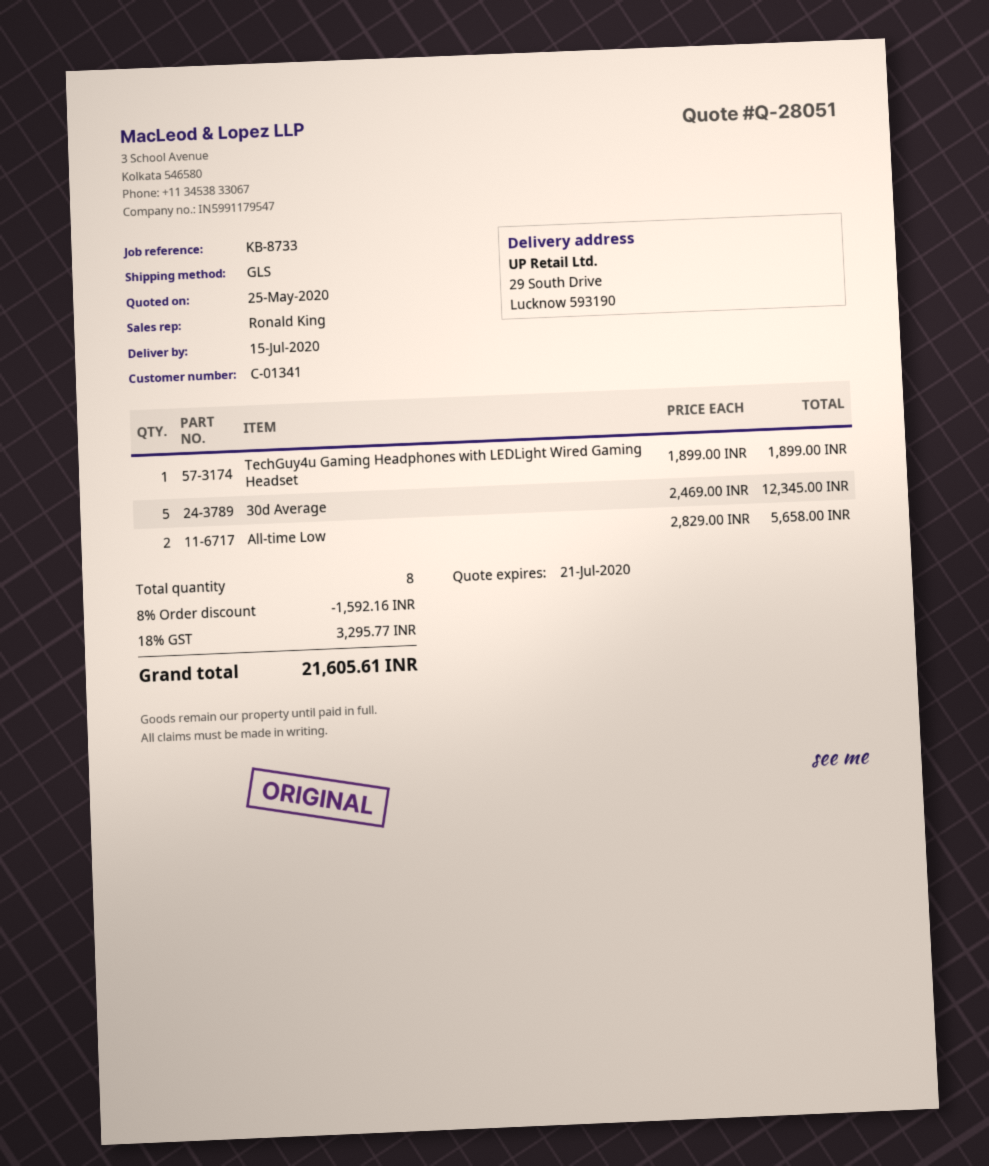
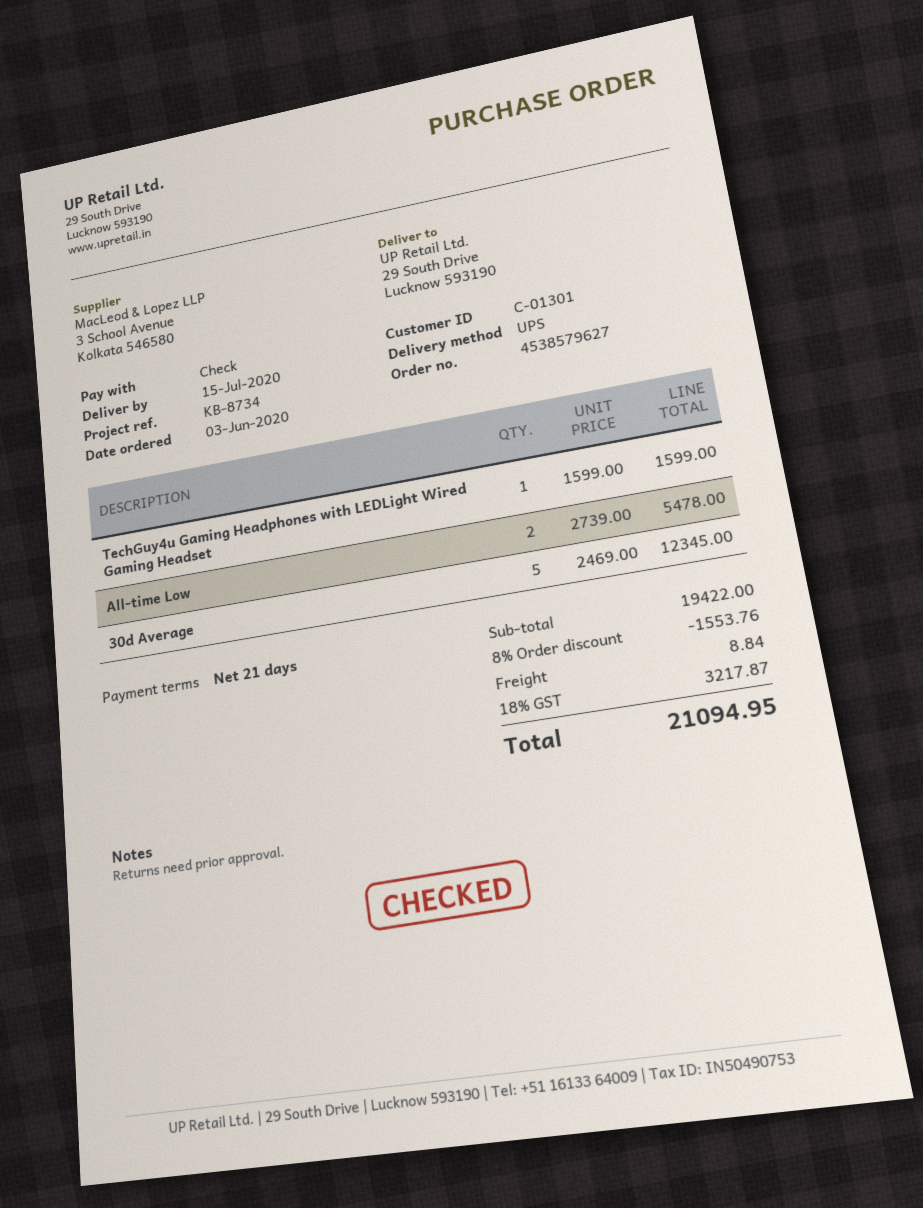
customer number: C-01341 -> C-01301
reference: KB-8733 -> KB-8734
shipping method: GLS -> UPS
TechGuy4u Gaming Headphones with LEDLight Wired Gaming Headset: 1 x 1899.00 = 1899.00 -> 1 x 1599.00 = 1599.00
All-time Low: 2 x 2829.00 = 5658.00 -> 2 x 2739.00 = 5478.00
discount: 8% = 1592.16 -> 8% = 1553.76
shipping: none -> 8.84
tax: 18% = 3295.77 -> 18% = 3217.87
total: 21605.61 -> 21094.95

